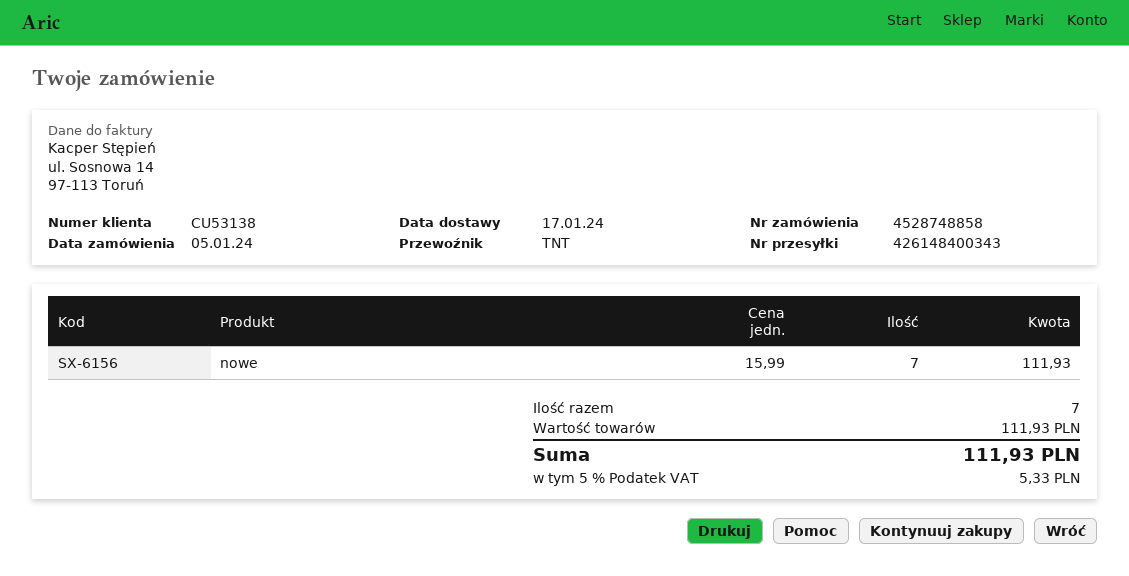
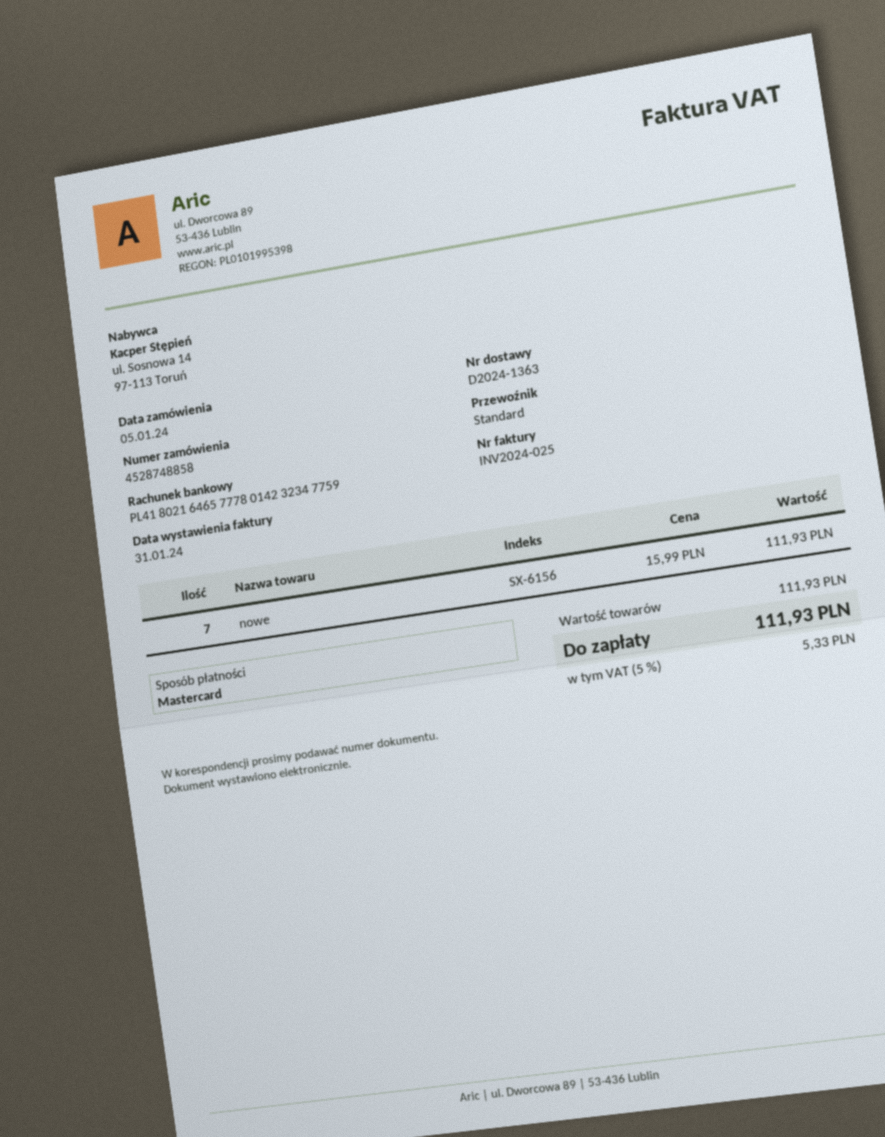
shipping method: TNT -> standard

